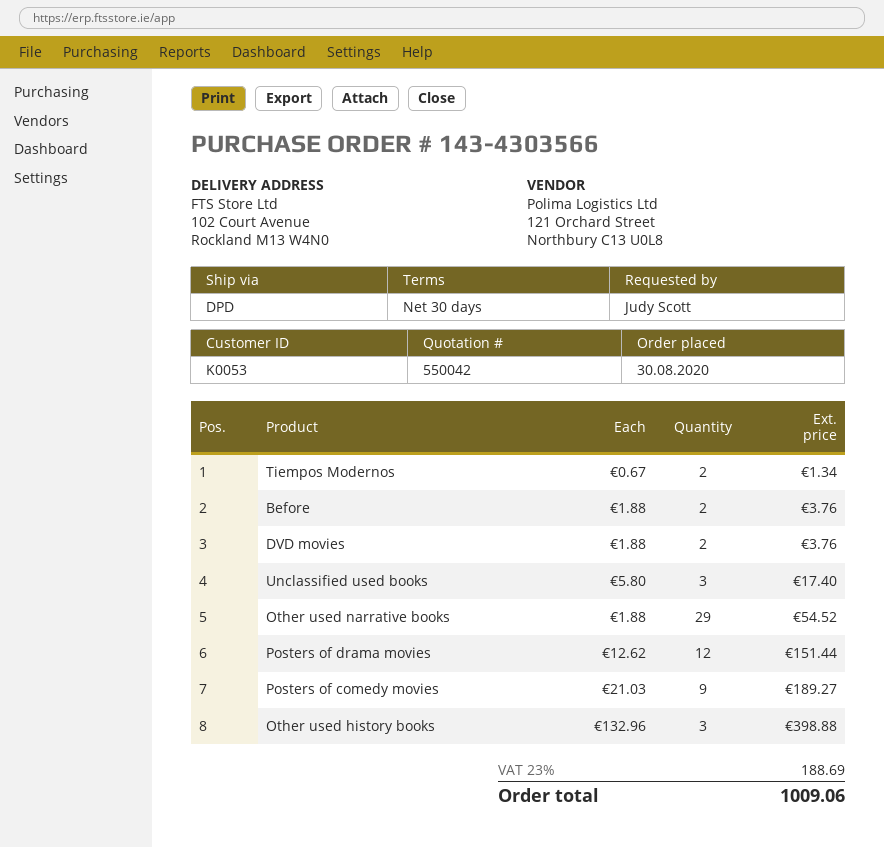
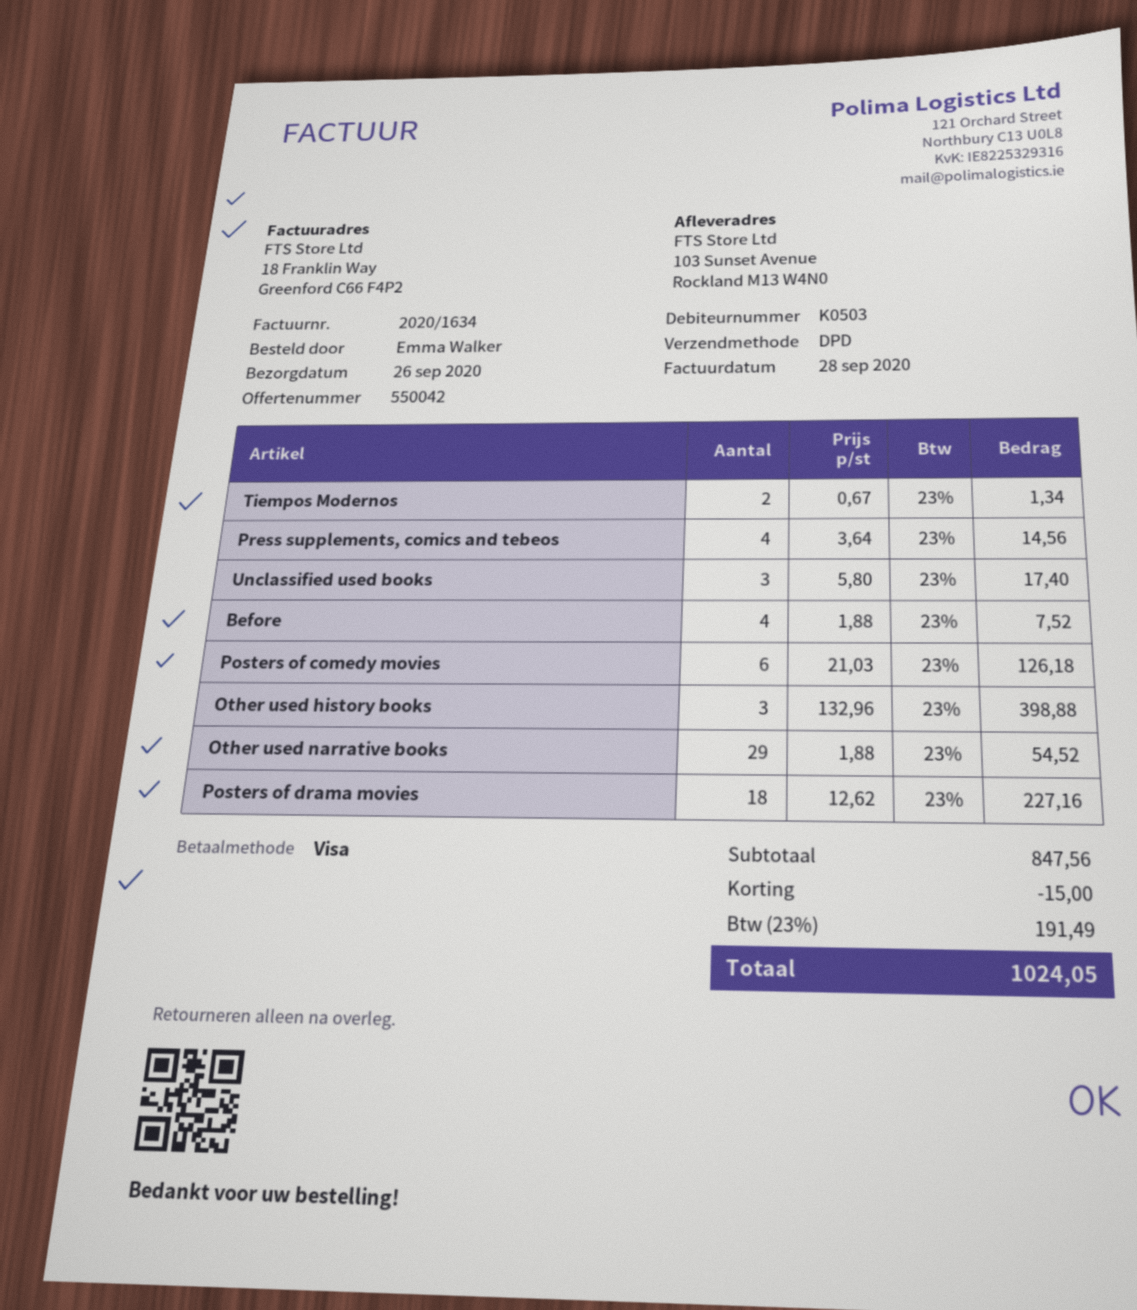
customer number: K0053 -> K0503
ordered by: Judy Scott -> Emma Walker
ship to: 102 Court Avenue, Rockland M13 W4N0 -> 103 Sunset Avenue, Rockland M13 W4N0
Before: 2 x 1.88 = 3.76 -> 4 x 1.88 = 7.52
DVD movies: 2 x 1.88 = 3.76 -> none
Posters of drama movies: 12 x 12.62 = 151.44 -> 18 x 12.62 = 227.16
Posters of comedy movies: 9 x 21.03 = 189.27 -> 6 x 21.03 = 126.18
Press supplements, comics and tebeos: none -> 4 x 3.64 = 14.56
discount: none -> 15.00
tax: 23% = 188.69 -> 23% = 191.49
total: 1009.06 -> 1024.05

